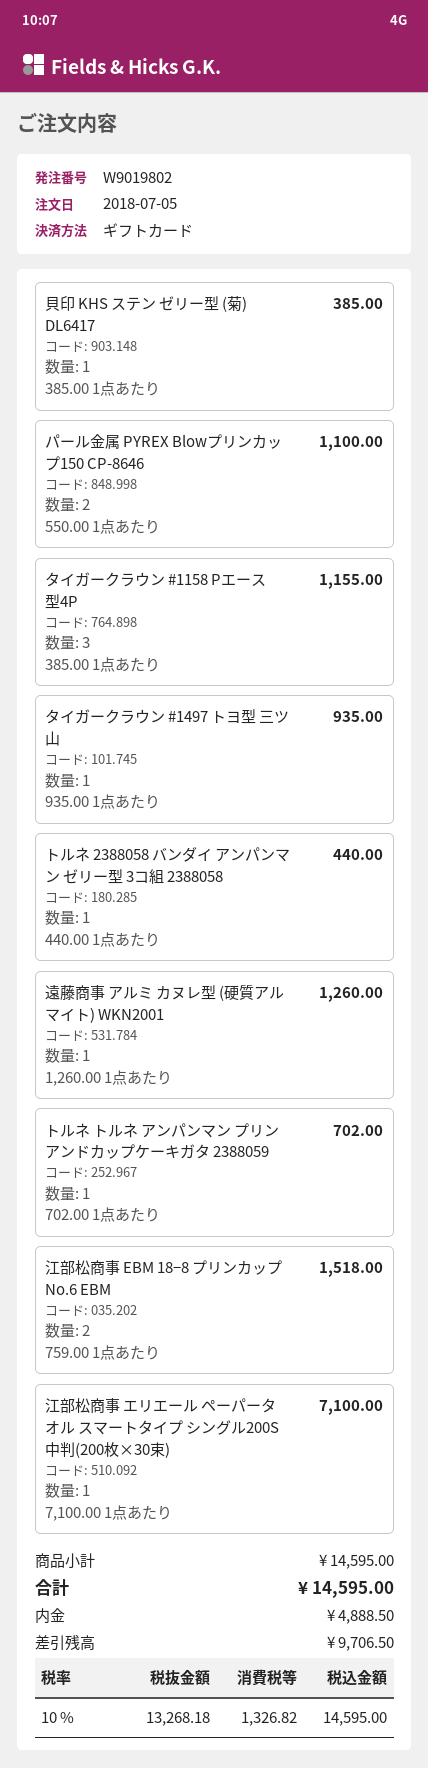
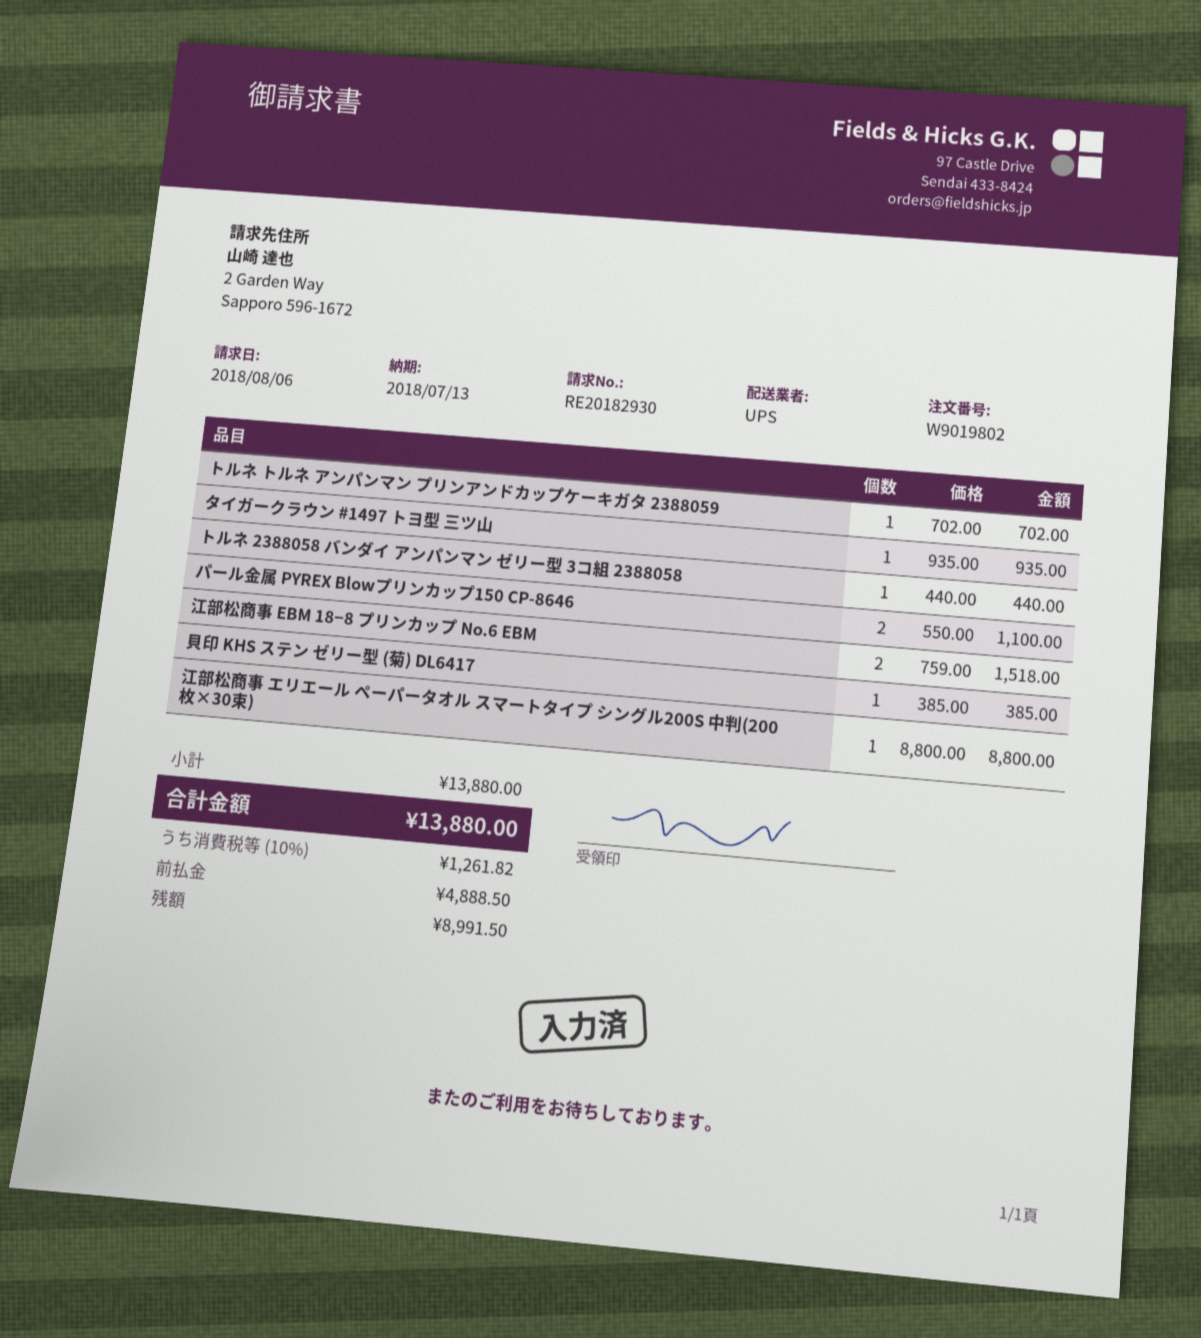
タイガークラウン #1158 Pエース型4P: 3 x 385.00 = 1155.00 -> none
遠藤商事 アルミ カヌレ型 (硬質アルマイト) WKN2001: 1 x 1260.00 = 1260.00 -> none
江部松商事 エリエール ペーパータオル スマートタイプ シングル200S 中判(200枚×30束): 1 x 7100.00 = 7100.00 -> 1 x 8800.00 = 8800.00
subtotal: 14595.00 -> 13880.00
tax: 10% = 1326.82 -> 10% = 1261.82
total: 14595.00 -> 13880.00
balance: 9706.50 -> 8991.50

